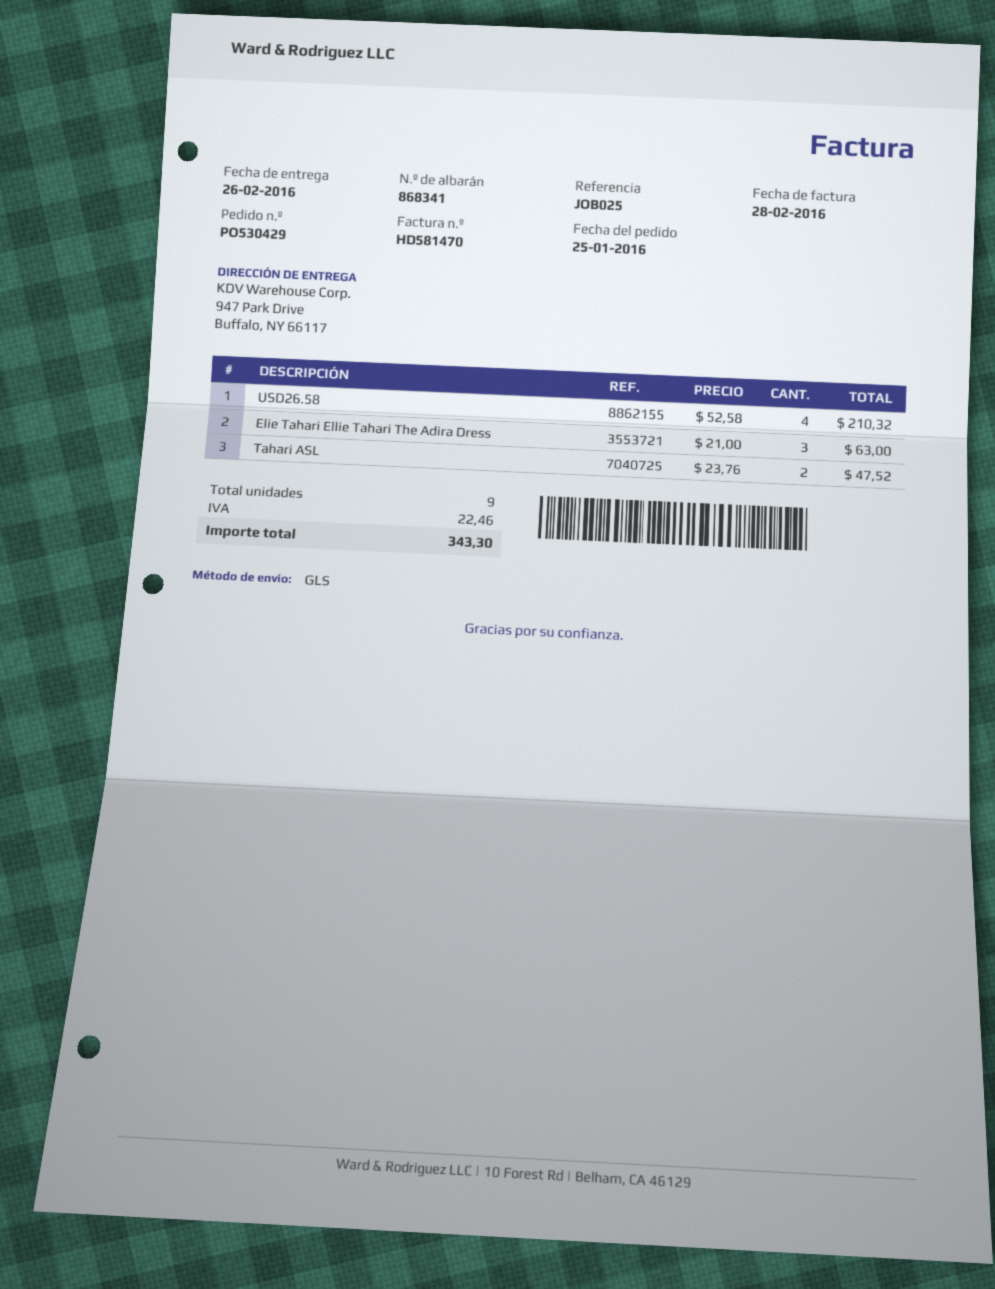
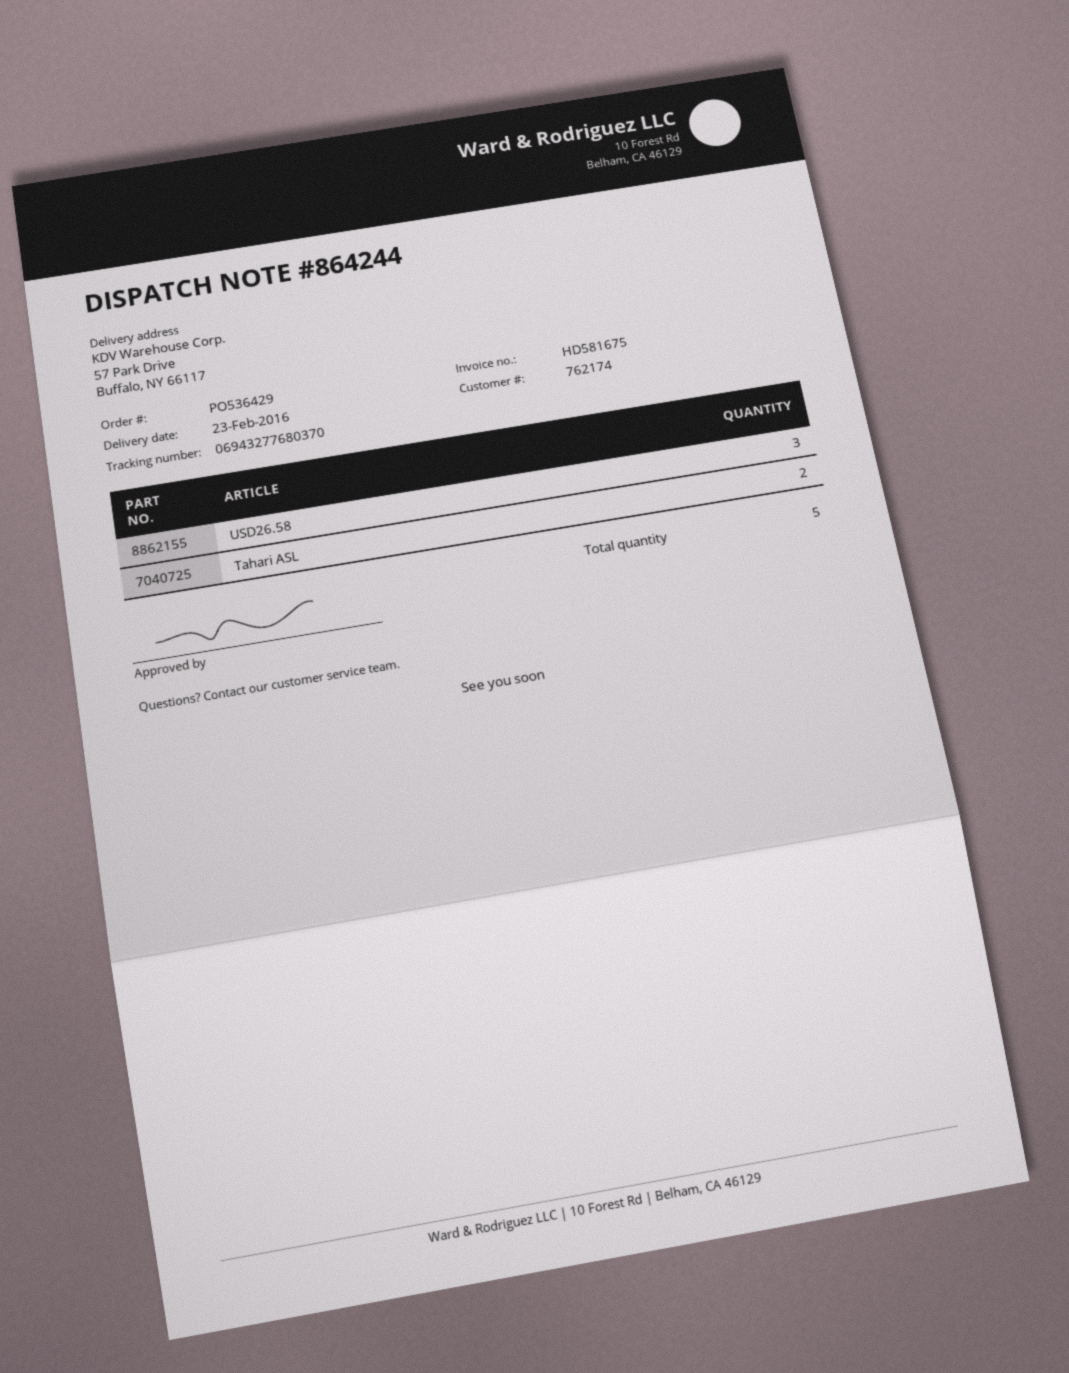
order number: PO530429 -> PO536429
delivery note number: 868341 -> 864244
delivery date: 2016-02-26 -> 2016-02-23
invoice number: HD581470 -> HD581675
ship to: 947 Park Drive, Buffalo, NY 66117 -> 57 Park Drive, Buffalo, NY 66117
USD26.58: 4 -> 3
Elie Tahari Ellie Tahari The Adira Dress: 3 -> none
total quantity: 9 -> 5

